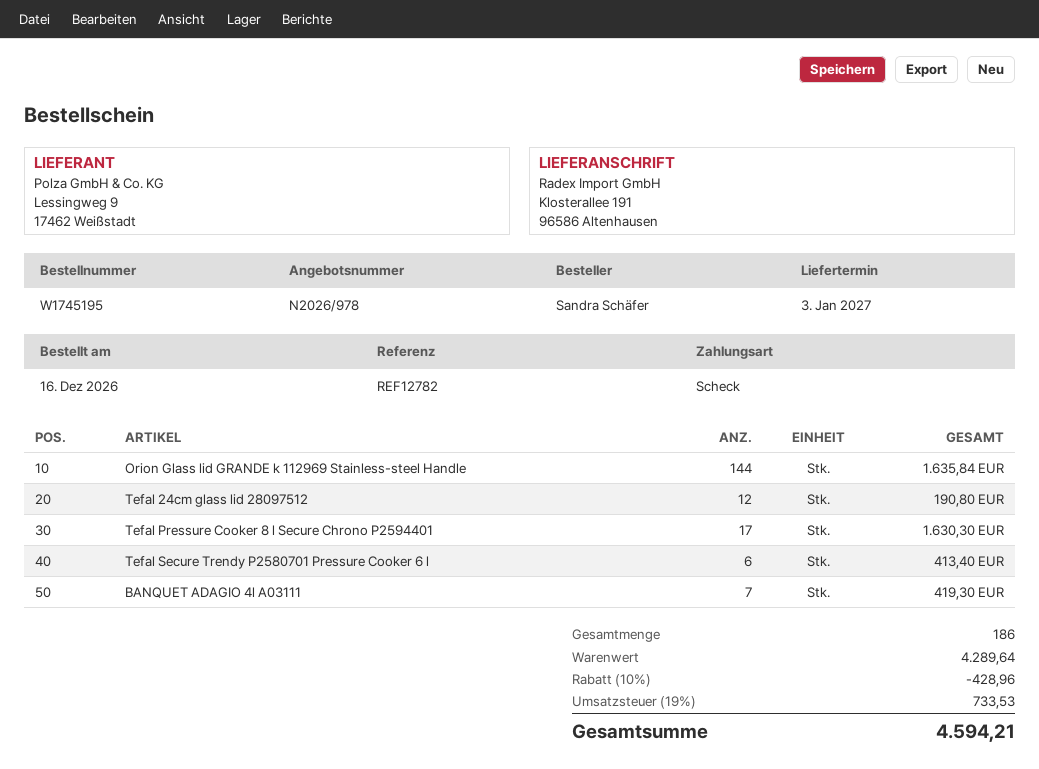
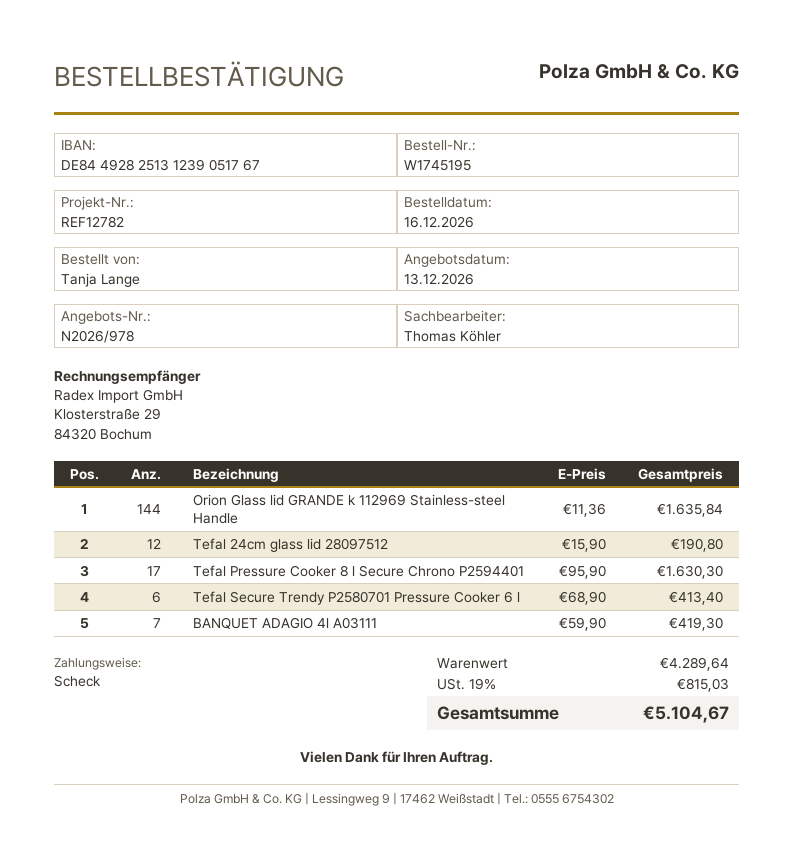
ordered by: Sandra Schäfer -> Tanja Lange
discount: 10% = 428.96 -> none
tax: 19% = 733.53 -> 19% = 815.03
total: 4594.21 -> 5104.67

